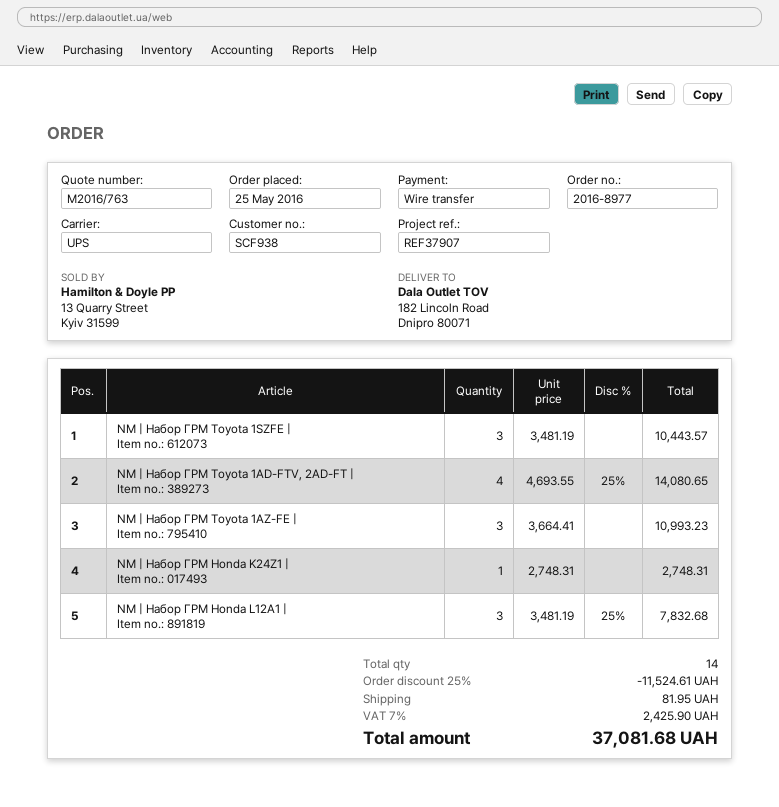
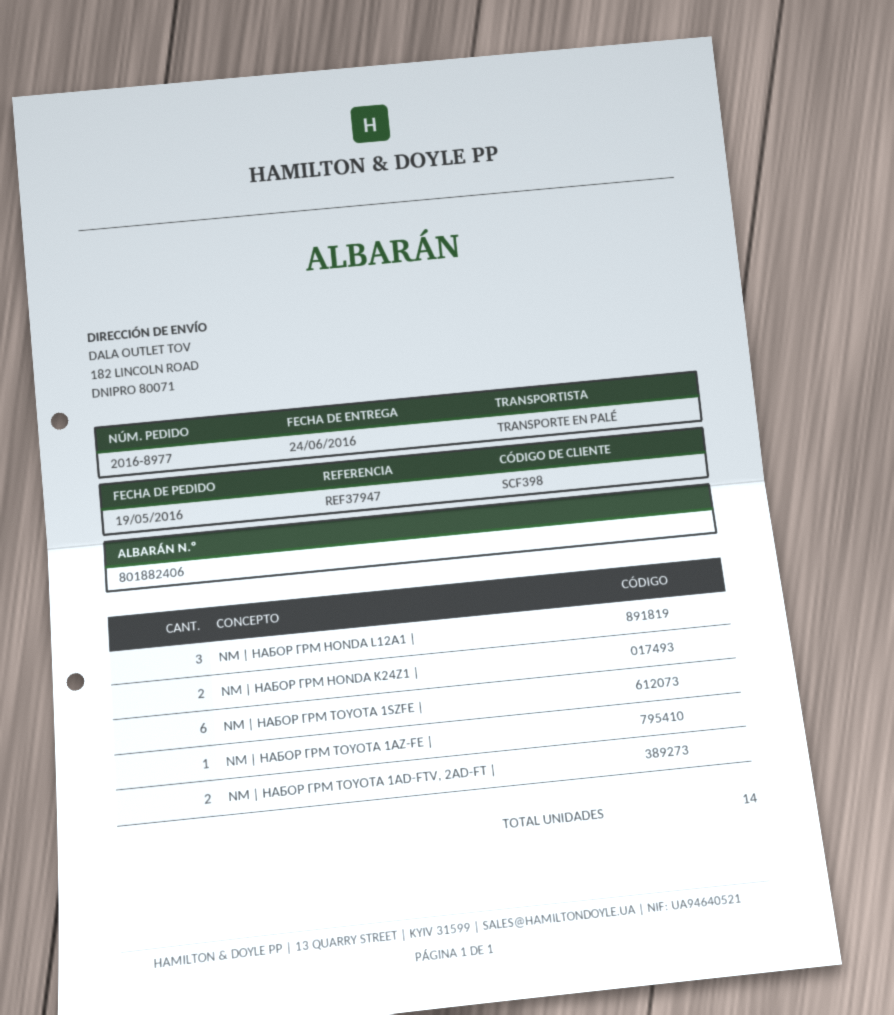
order date: 2016-05-25 -> 2016-05-19
customer number: SCF938 -> SCF398
reference: REF37907 -> REF37947
shipping method: UPS -> pallet freight
NM | Набор ГРМ Toyota 1SZFE |: 3 -> 6
NM | Набор ГРМ Toyota 1AD-FTV, 2AD-FT |: 4 -> 2
NM | Набор ГРМ Toyota 1AZ-FE |: 3 -> 1
NM | Набор ГРМ Honda K24Z1 |: 1 -> 2

